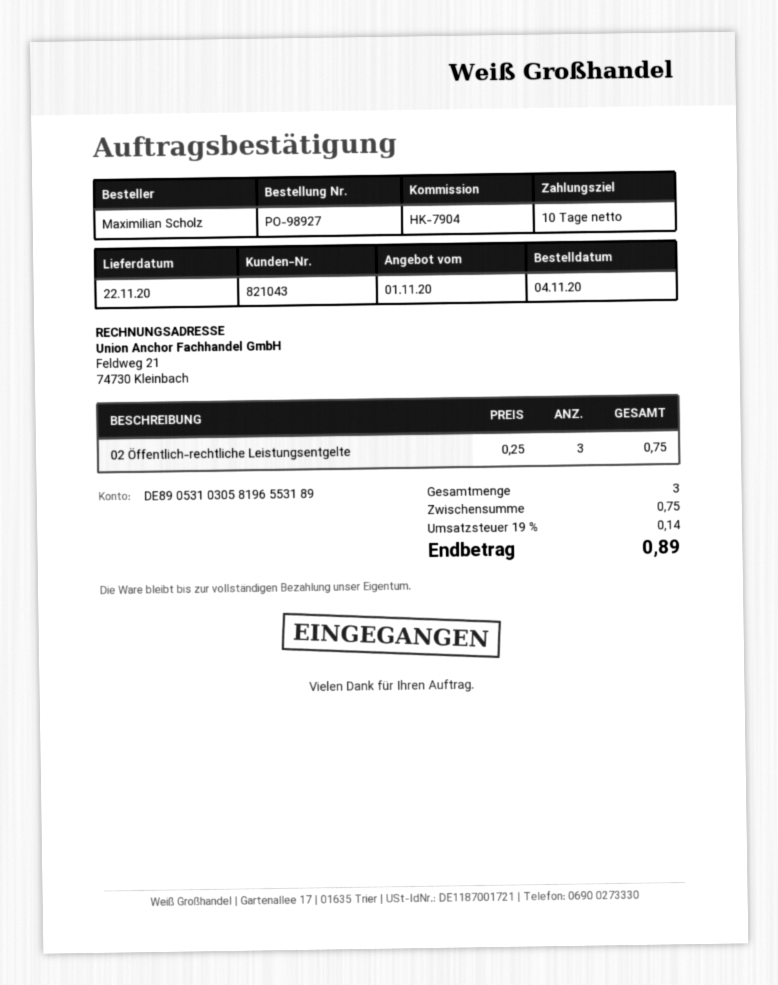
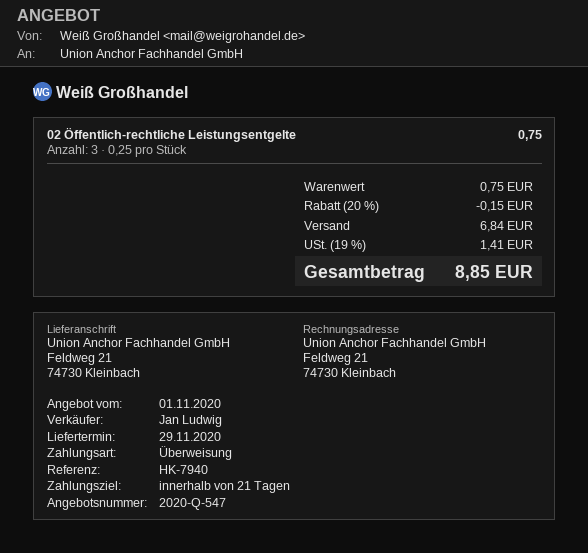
delivery date: 2020-11-22 -> 2020-11-29
payment terms: 10 days -> 21 days
reference: HK-7904 -> HK-7940
discount: none -> 20% = 0.15
shipping: none -> 6.84
tax: 19% = 0.14 -> 19% = 1.41
total: 0.89 -> 8.85

